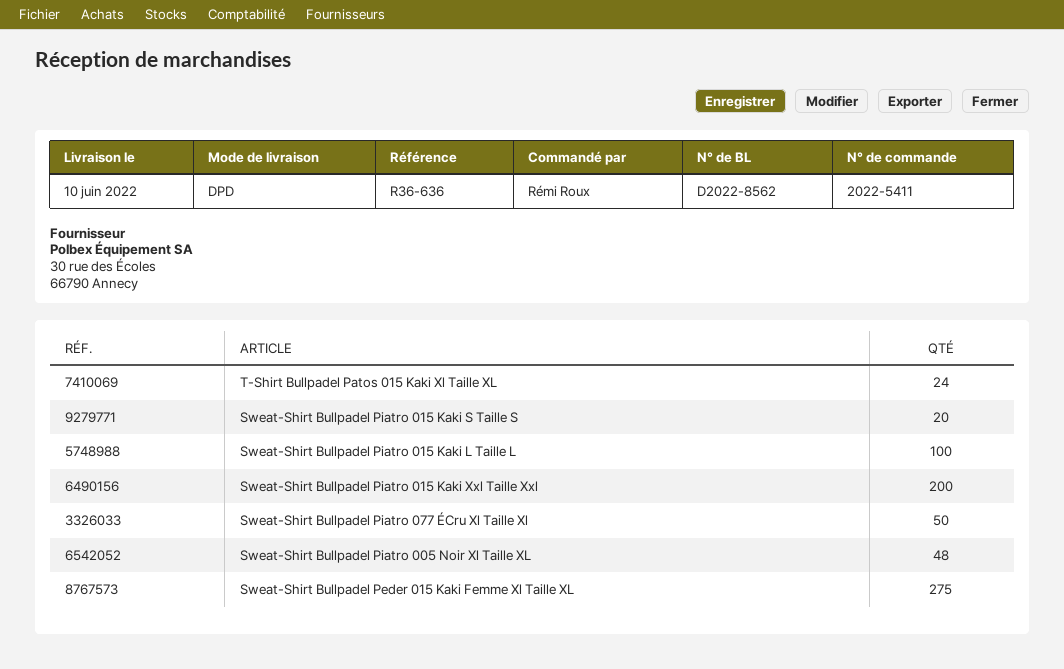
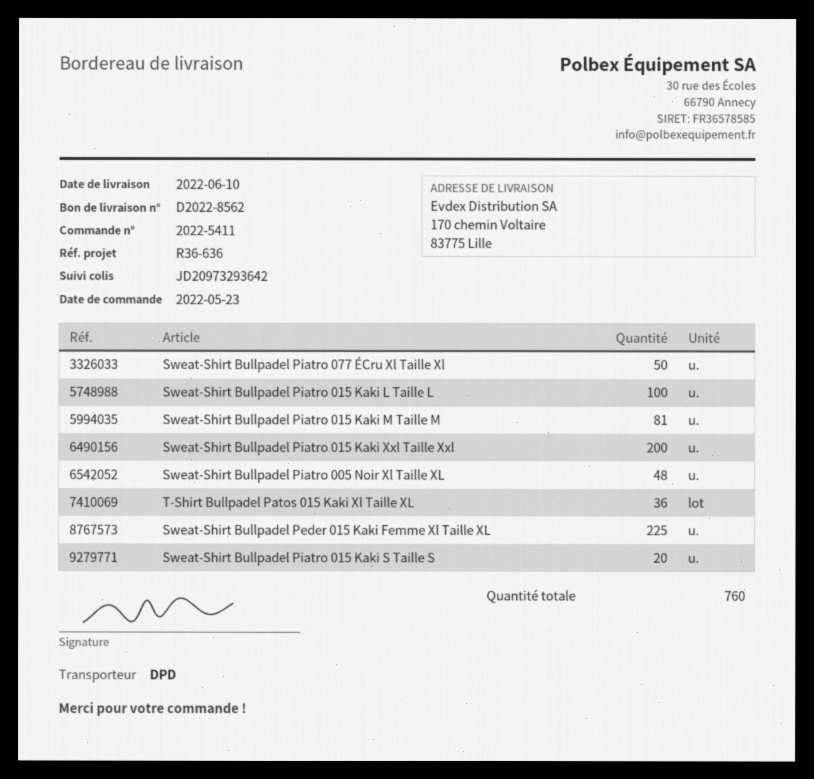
T-Shirt Bullpadel Patos 015 Kaki Xl Taille XL: 24 -> 36
Sweat-Shirt Bullpadel Peder 015 Kaki Femme Xl Taille XL: 275 -> 225
Sweat-Shirt Bullpadel Piatro 015 Kaki M Taille M: none -> 81

